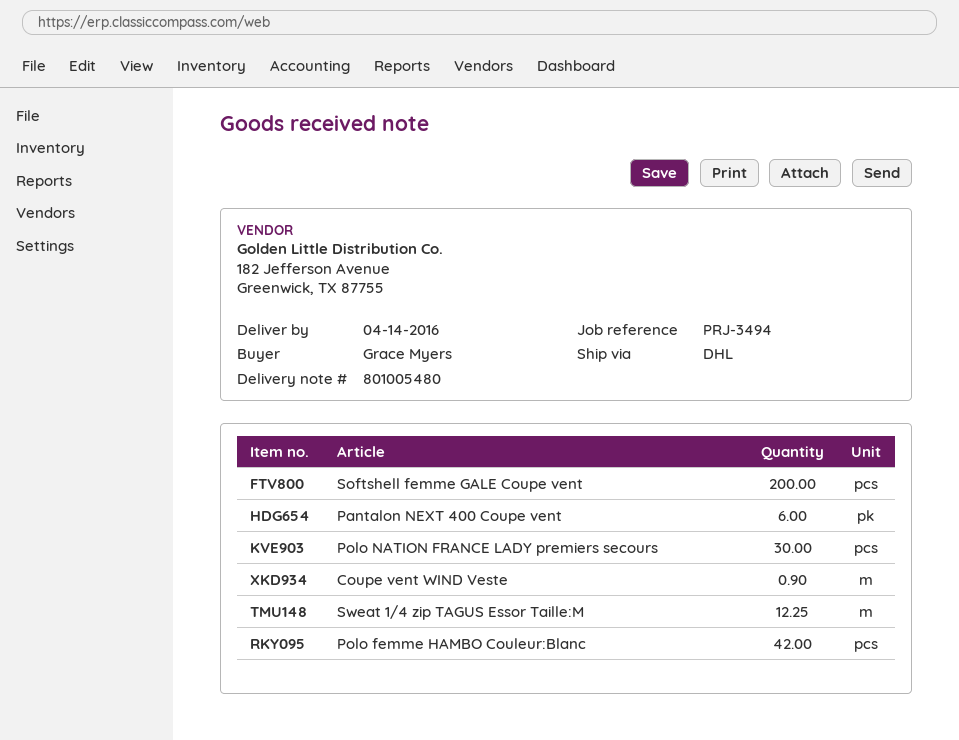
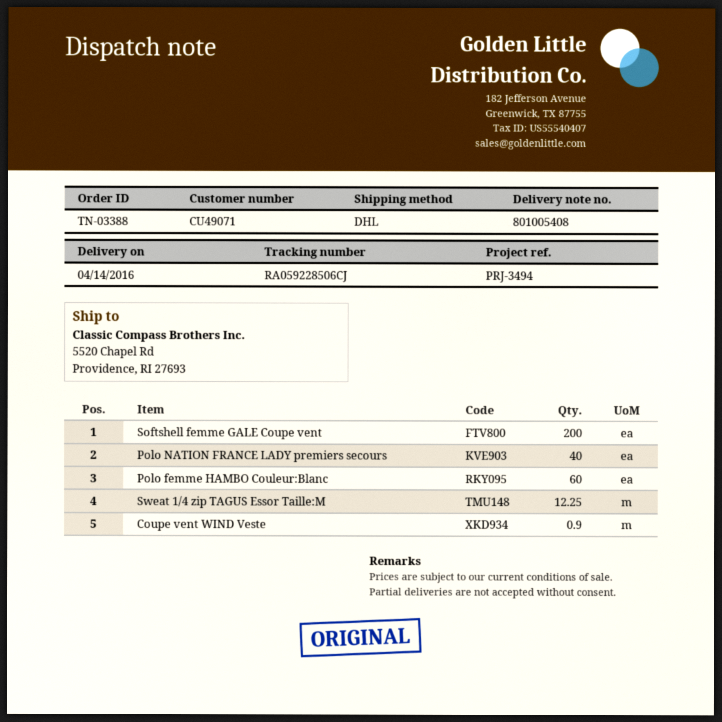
delivery note number: 801005480 -> 801005408
Pantalon NEXT 400 Coupe vent: 6 -> none
Polo NATION FRANCE LADY premiers secours: 30 -> 40
Polo femme HAMBO Couleur:Blanc: 42 -> 60

